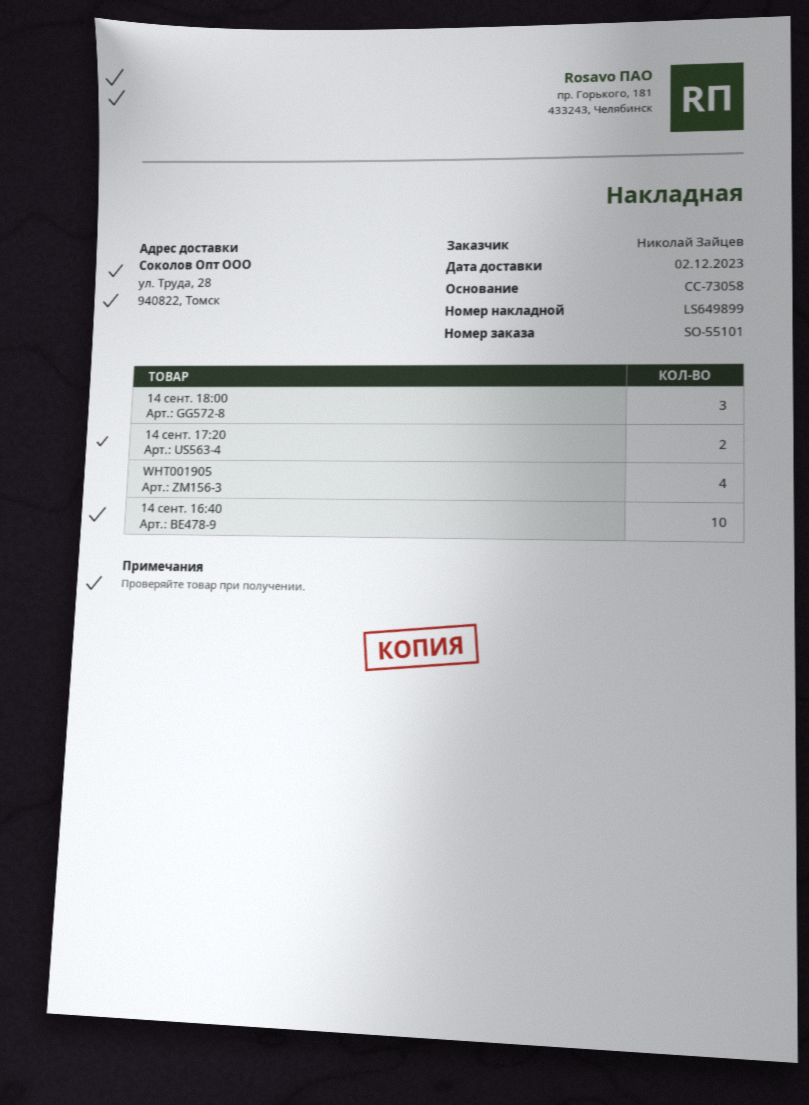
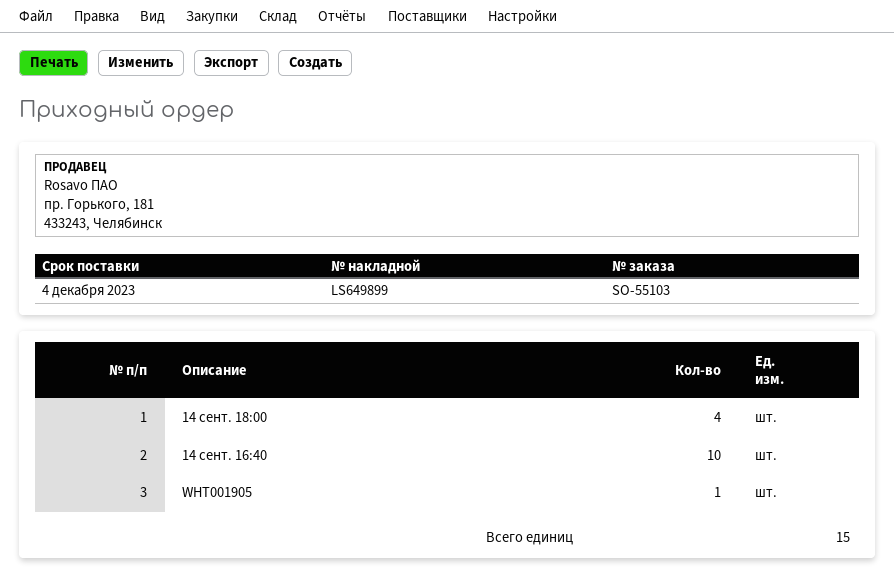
order number: SO-55101 -> SO-55103
delivery date: 2023-12-02 -> 2023-12-04
14 сент. 18:00: 3 -> 4
14 сент. 17:20: 2 -> none
WHT001905: 4 -> 1

